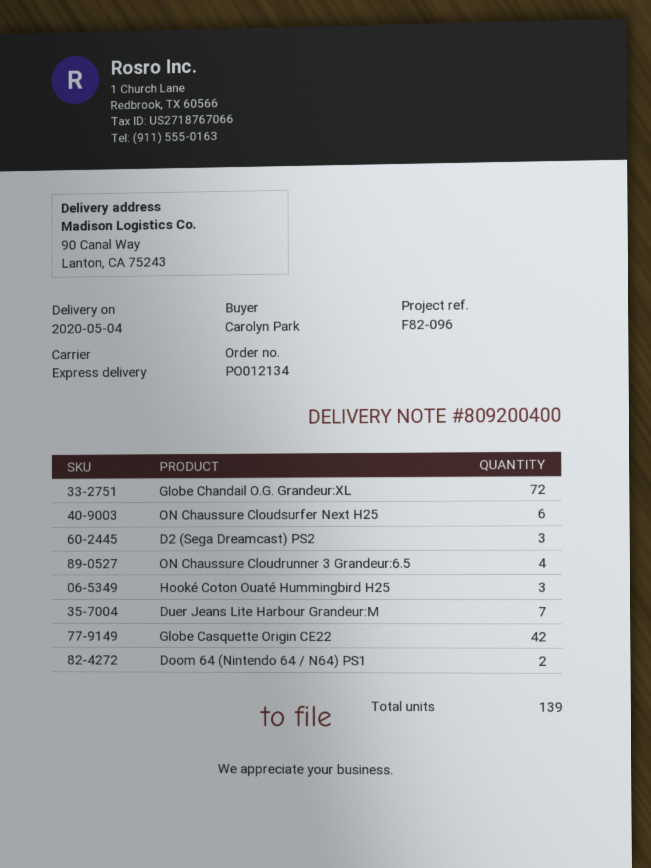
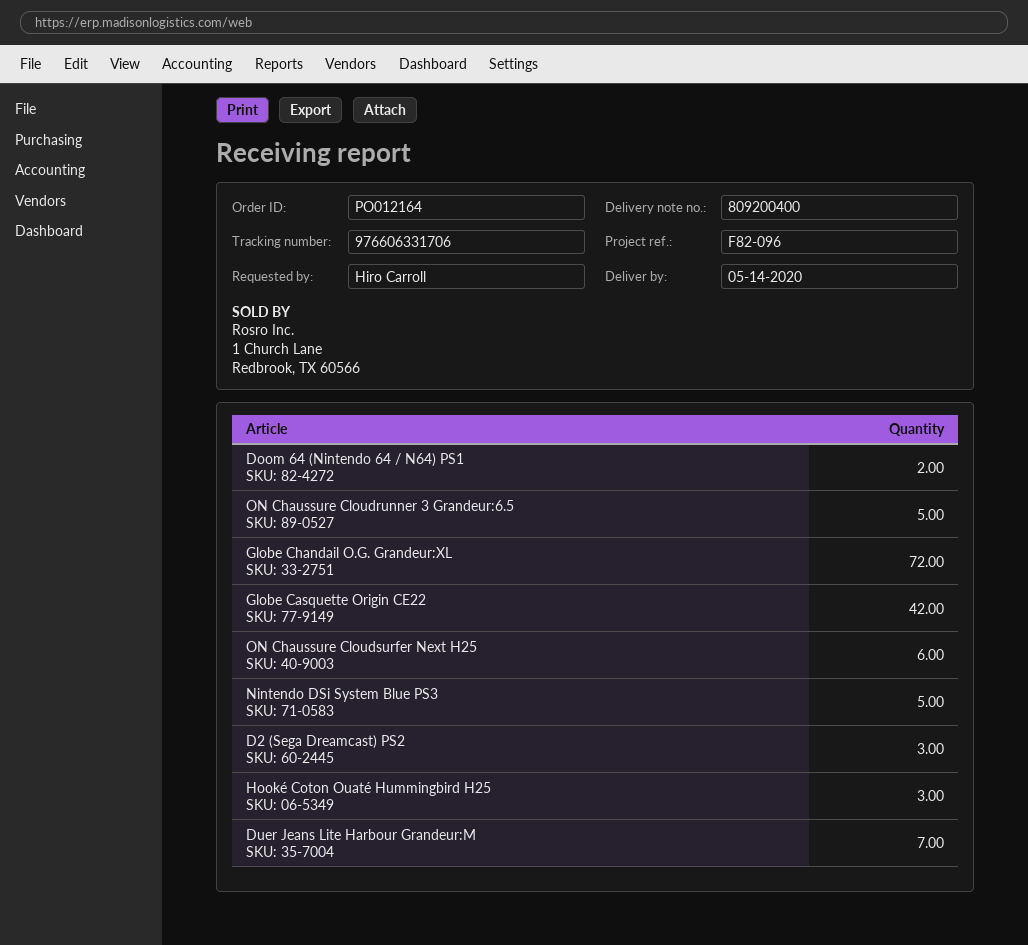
order number: PO012134 -> PO012164
delivery date: 2020-05-04 -> 2020-05-14
ordered by: Carolyn Park -> Hiro Carroll
ON Chaussure Cloudrunner 3 Grandeur:6.5: 4 -> 5
Nintendo DSi System Blue PS3: none -> 5

